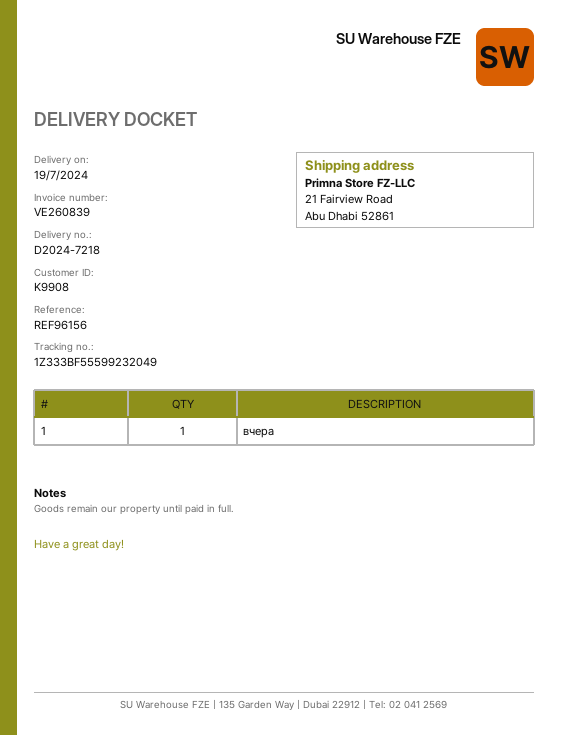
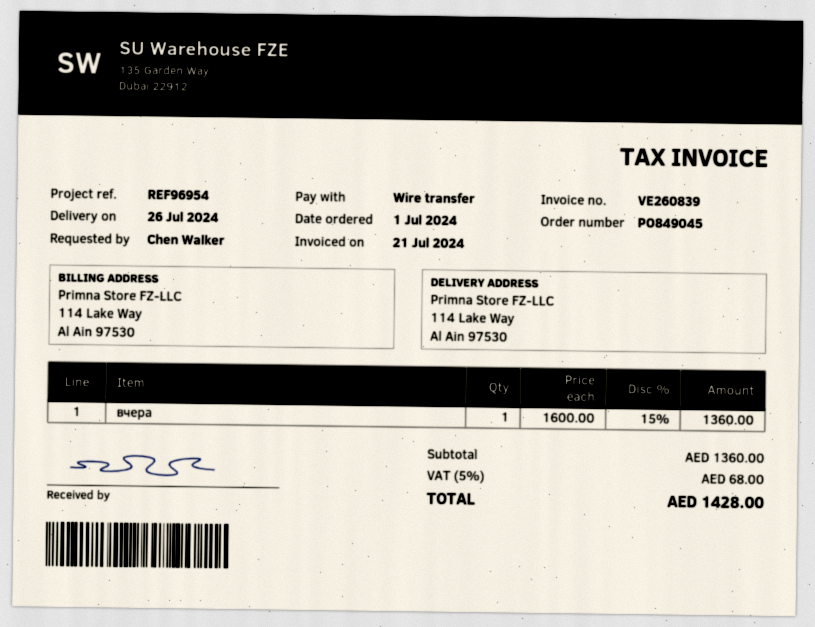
delivery date: 2024-07-19 -> 2024-07-26
reference: REF96156 -> REF96954
ship to: 21 Fairview Road, Abu Dhabi 52861 -> 114 Lake Way, Al Ain 97530

